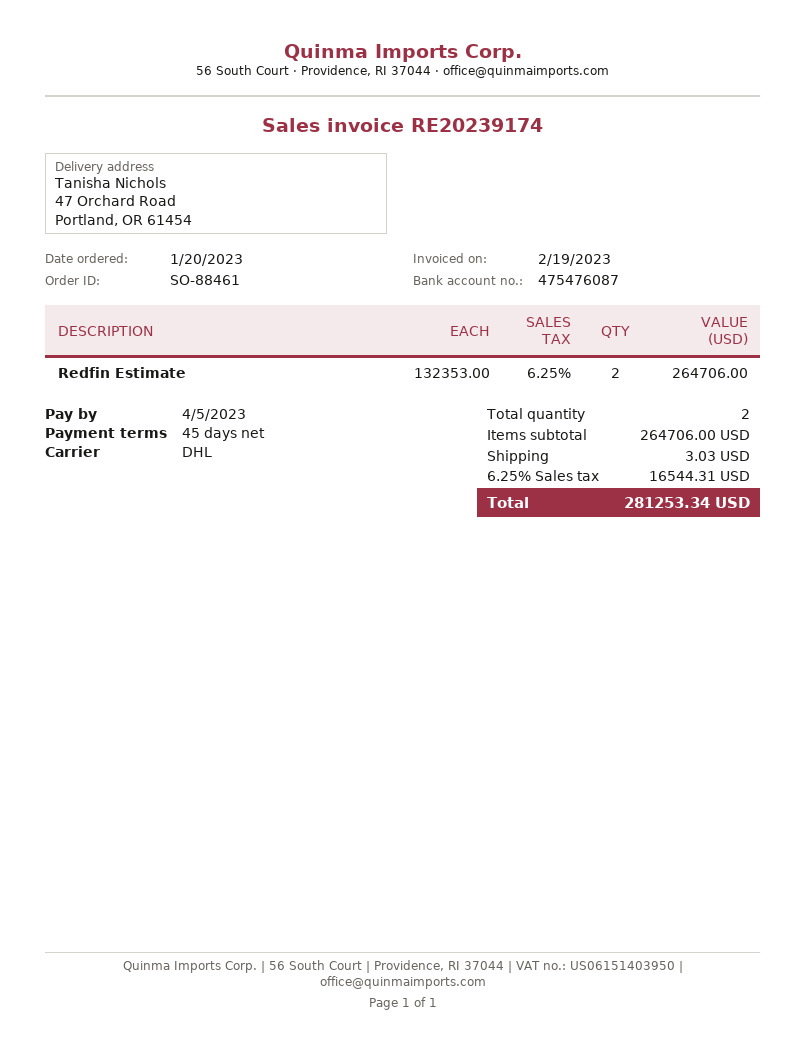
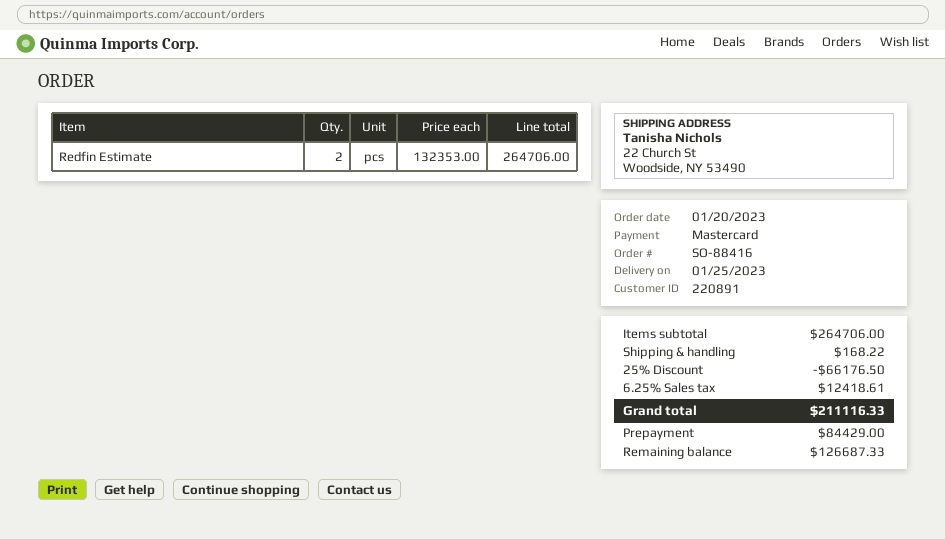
order number: SO-88461 -> SO-88416
ship to: 47 Orchard Road, Portland, OR 61454 -> 22 Church St, Woodside, NY 53490
discount: none -> 25% = 66176.50
shipping: 3.03 -> 168.22
tax: 6.25% = 16544.31 -> 6.25% = 12418.61
total: 281253.34 -> 211116.33

